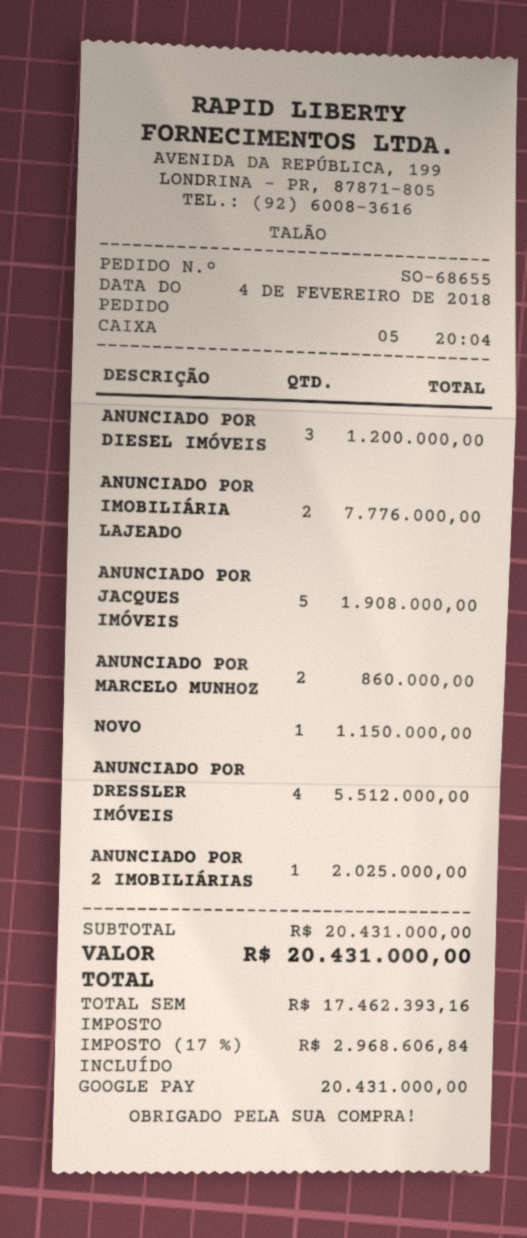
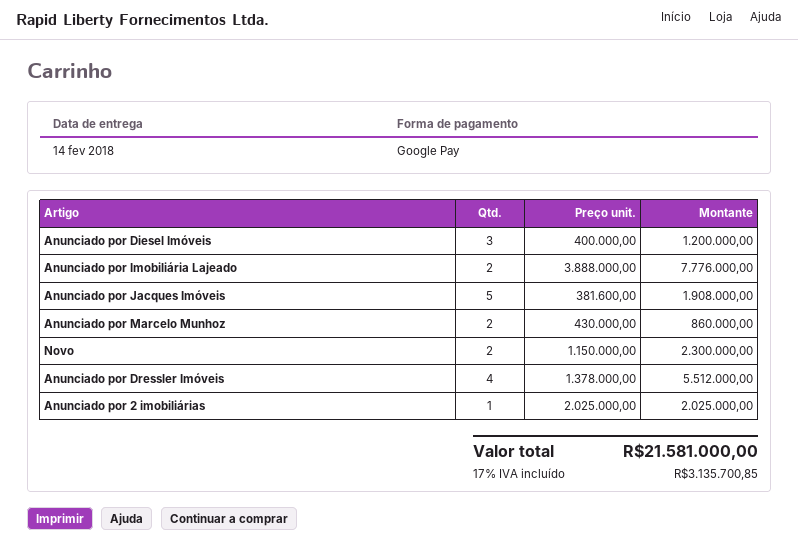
NOVO: 1 for 1150000.00 -> 2 for 2300000.00
tax: 17% = 2968606.84 -> 17% = 3135700.85
total: 20431000.00 -> 21581000.00

